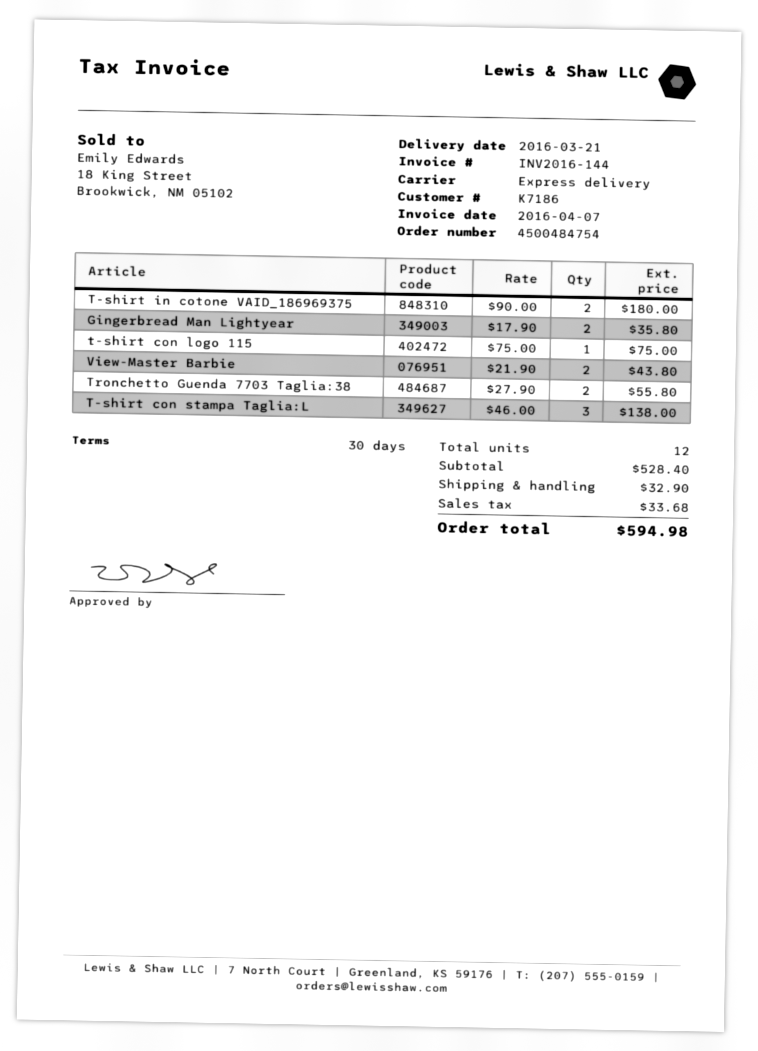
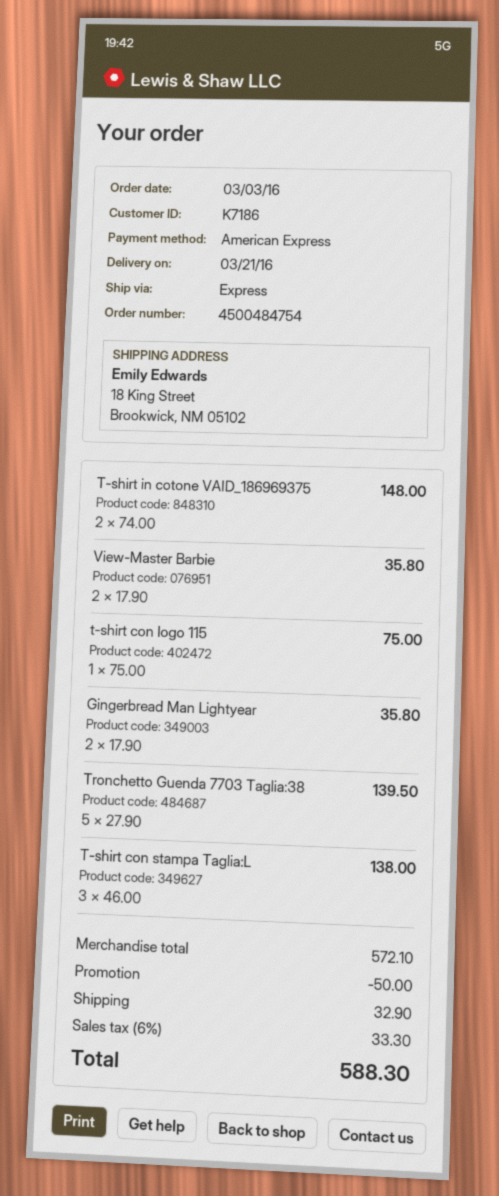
T-shirt in cotone VAID_186969375: 2 x 90.00 = 180.00 -> 2 x 74.00 = 148.00
View-Master Barbie: 2 x 21.90 = 43.80 -> 2 x 17.90 = 35.80
Tronchetto Guenda 7703 Taglia:38: 2 x 27.90 = 55.80 -> 5 x 27.90 = 139.50
subtotal: 528.40 -> 572.10
discount: none -> 50.00
tax: 33.68 -> 33.30
total: 594.98 -> 588.30

